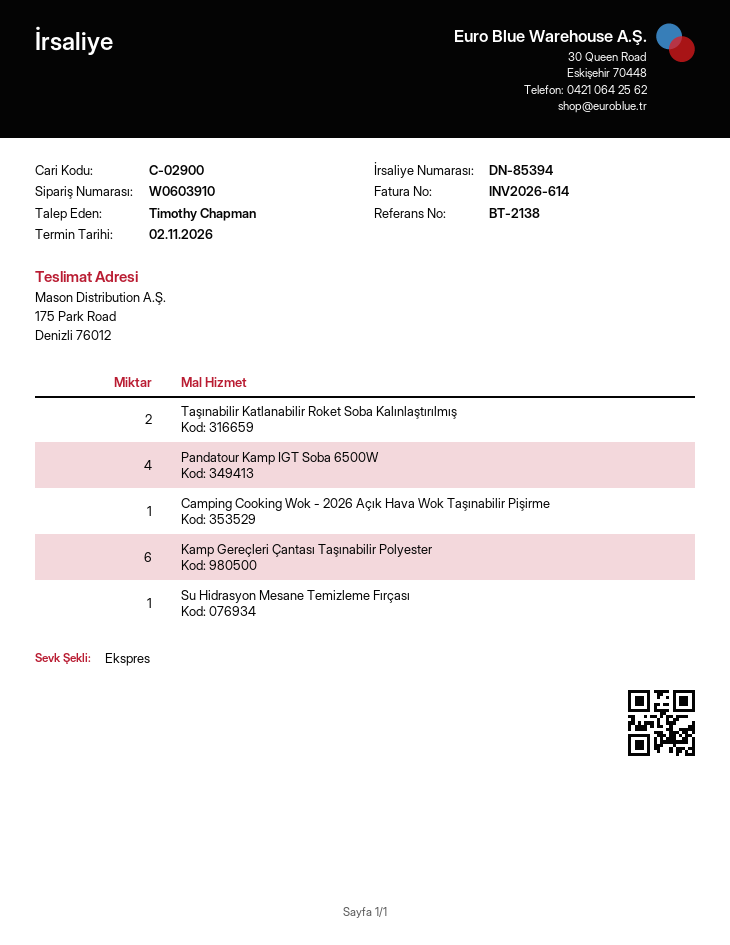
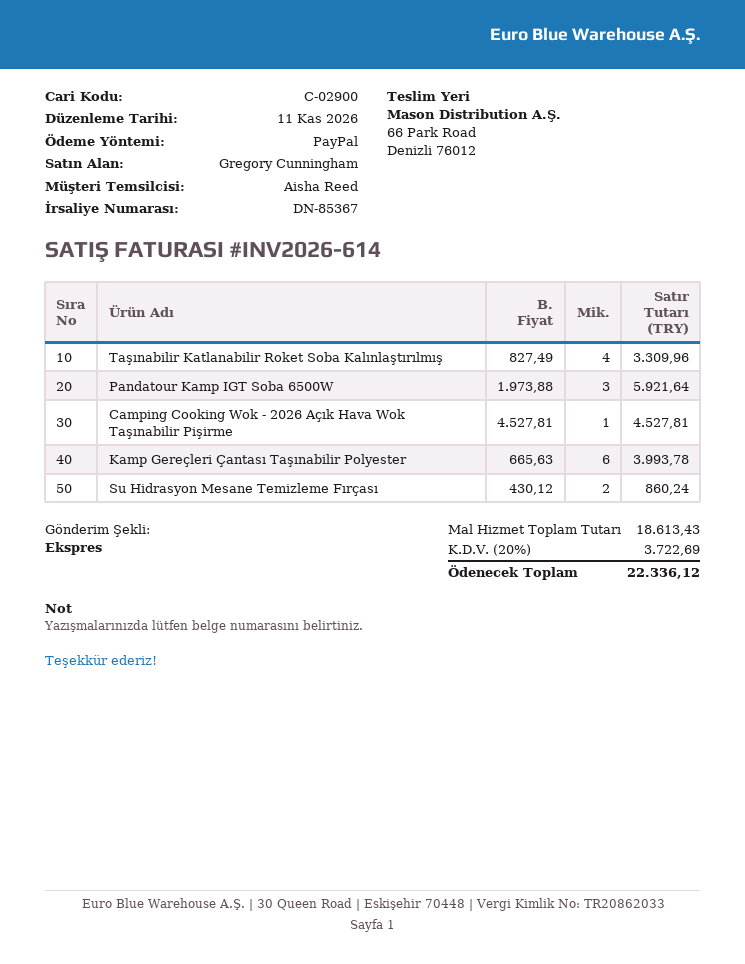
delivery note number: DN-85394 -> DN-85367
ordered by: Timothy Chapman -> Gregory Cunningham
ship to: 175 Park Road, Denizli 76012 -> 66 Park Road, Denizli 76012
Taşınabilir Katlanabilir Roket Soba Kalınlaştırılmış: 2 -> 4
Pandatour Kamp IGT Soba 6500W: 4 -> 3
Su Hidrasyon Mesane Temizleme Fırçası: 1 -> 2

